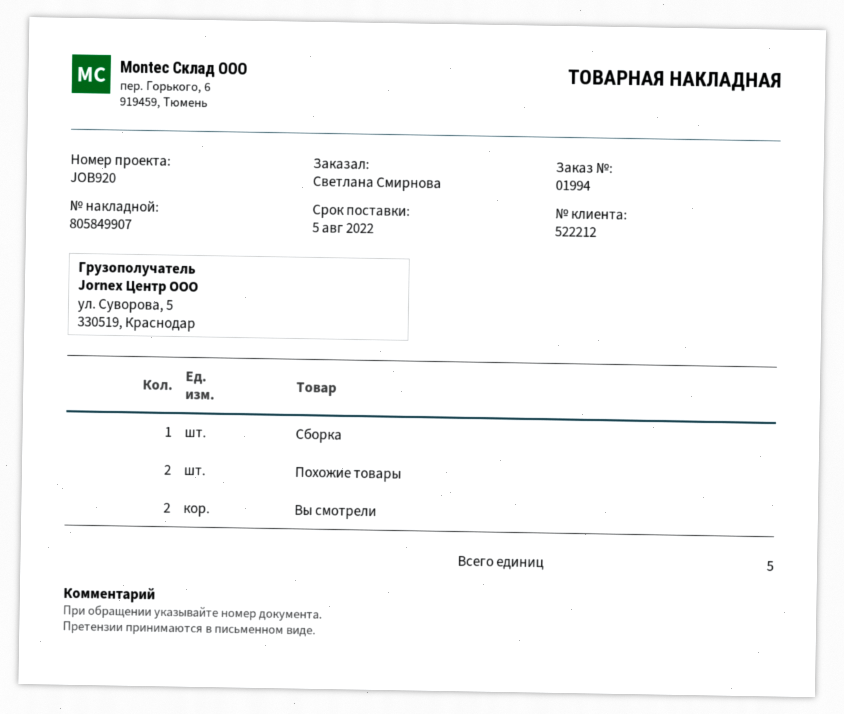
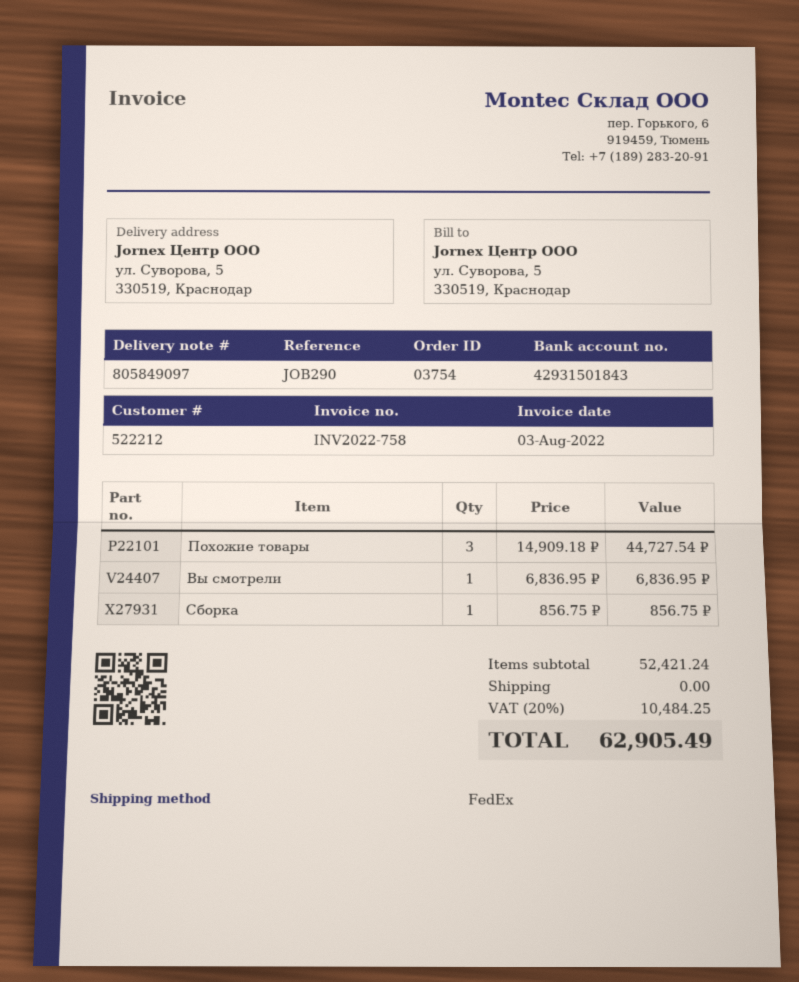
order number: 01994 -> 03754
delivery note number: 805849907 -> 805849097
reference: JOB920 -> JOB290
Похожие товары: 2 -> 3
Вы смотрели: 2 -> 1

